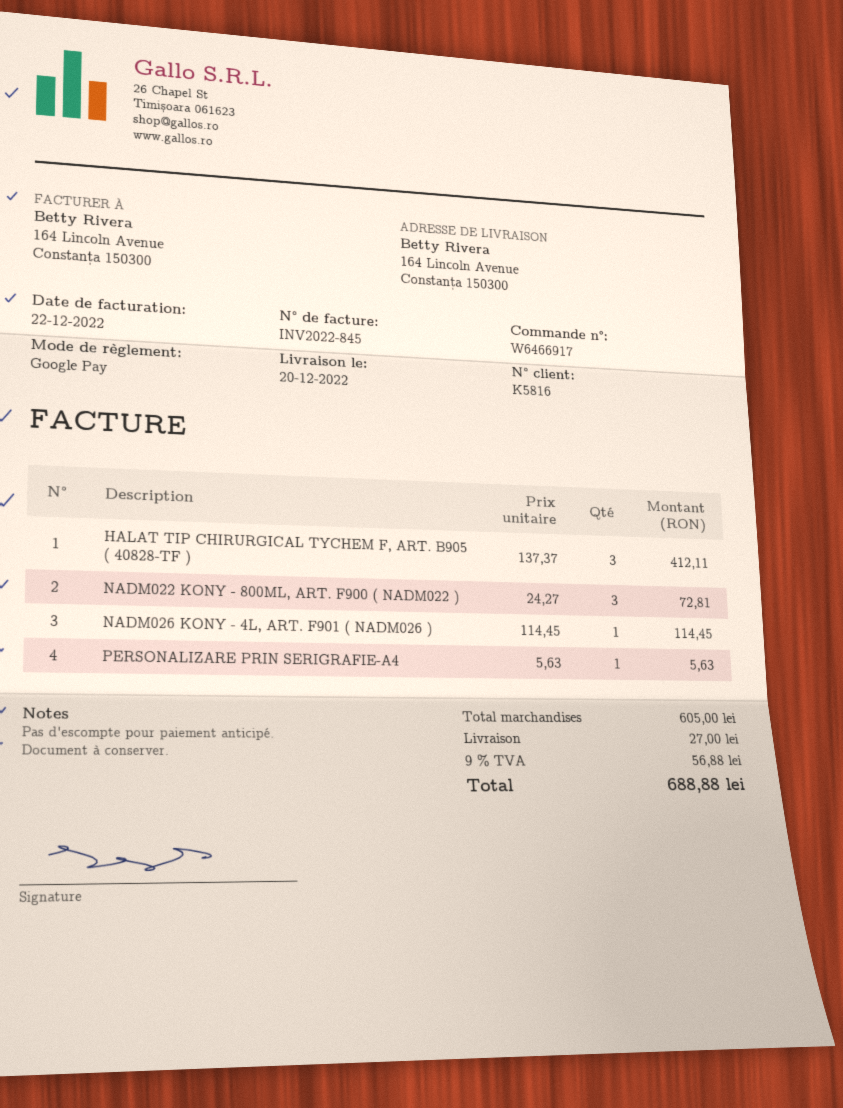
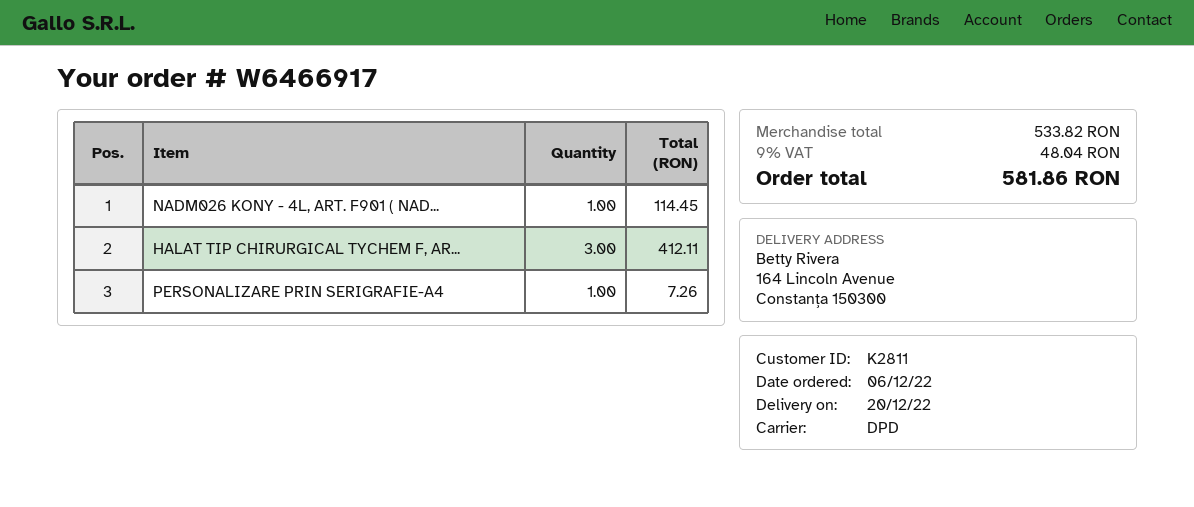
customer number: K5816 -> K2811
NADM022 KONY - 800ML, ART. F900 ( NADM022 ): 3 for 72.81 -> none
PERSONALIZARE PRIN SERIGRAFIE-A4: 1 for 5.63 -> 1 for 7.26
subtotal: 605.00 -> 533.82
shipping: 27.00 -> none
tax: 9% = 56.88 -> 9% = 48.04
total: 688.88 -> 581.86

